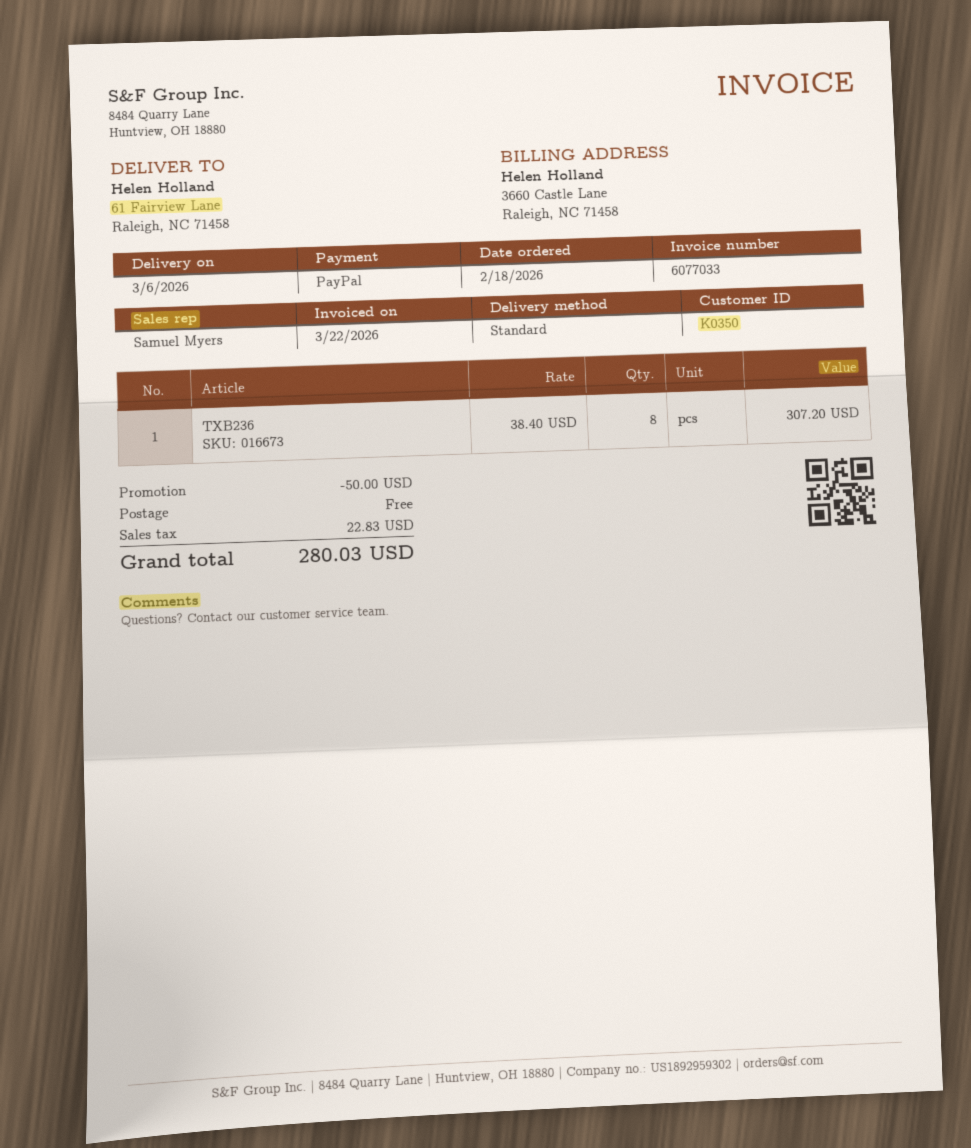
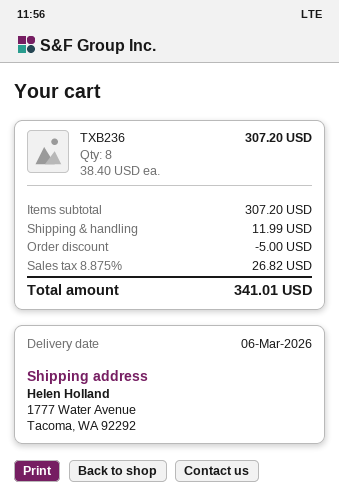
ship to: 61 Fairview Lane, Raleigh, NC 71458 -> 1777 Water Avenue, Tacoma, WA 92292
discount: 50.00 -> 5.00
shipping: 0.00 -> 11.99
tax: 22.83 -> 26.82
total: 280.03 -> 341.01

